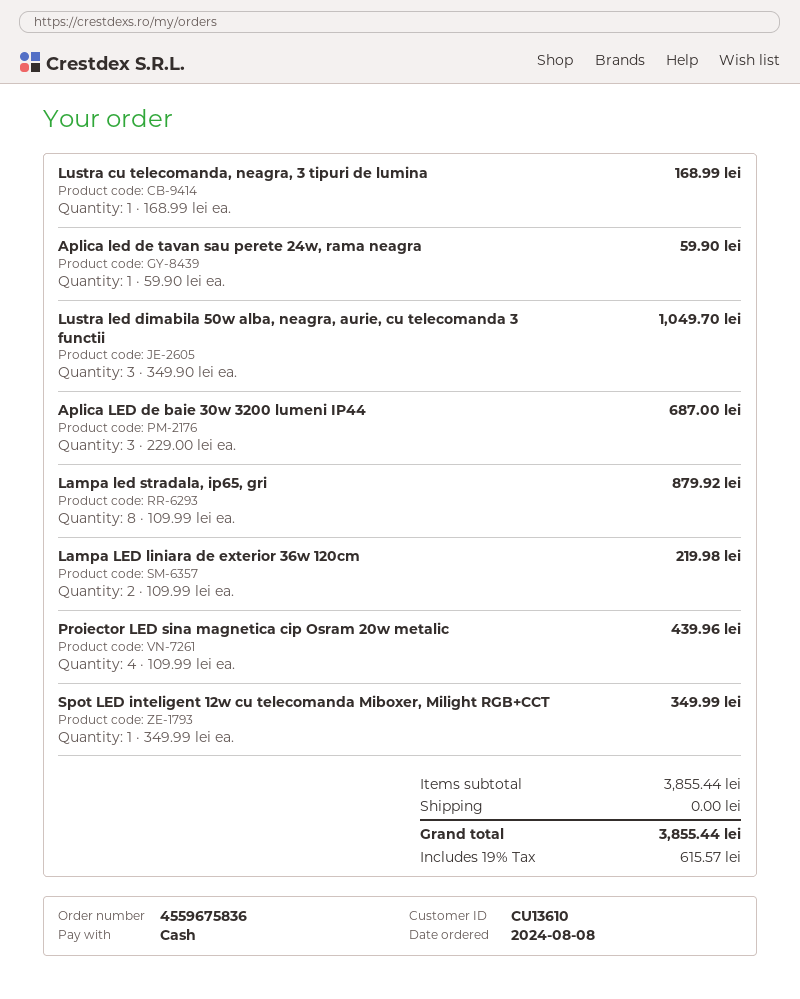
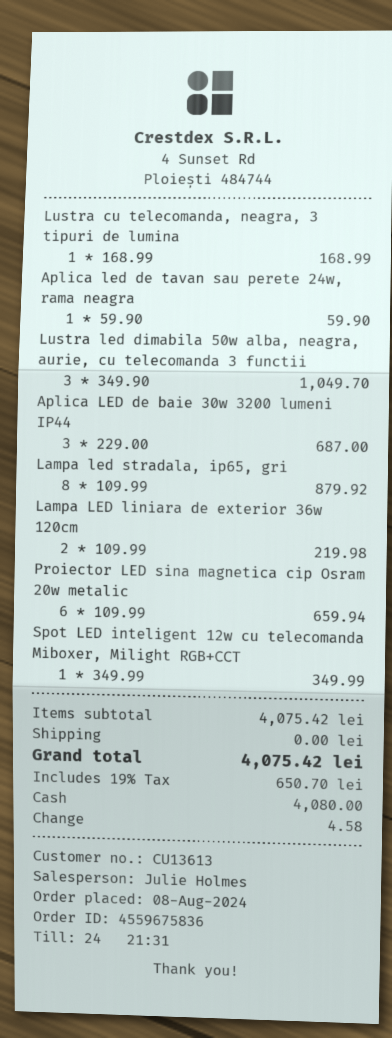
customer number: CU13610 -> CU13613
Proiector LED sina magnetica cip Osram 20w metalic: 4 x 109.99 = 439.96 -> 6 x 109.99 = 659.94
subtotal: 3855.44 -> 4075.42
tax: 19% = 615.57 -> 19% = 650.70
total: 3855.44 -> 4075.42

